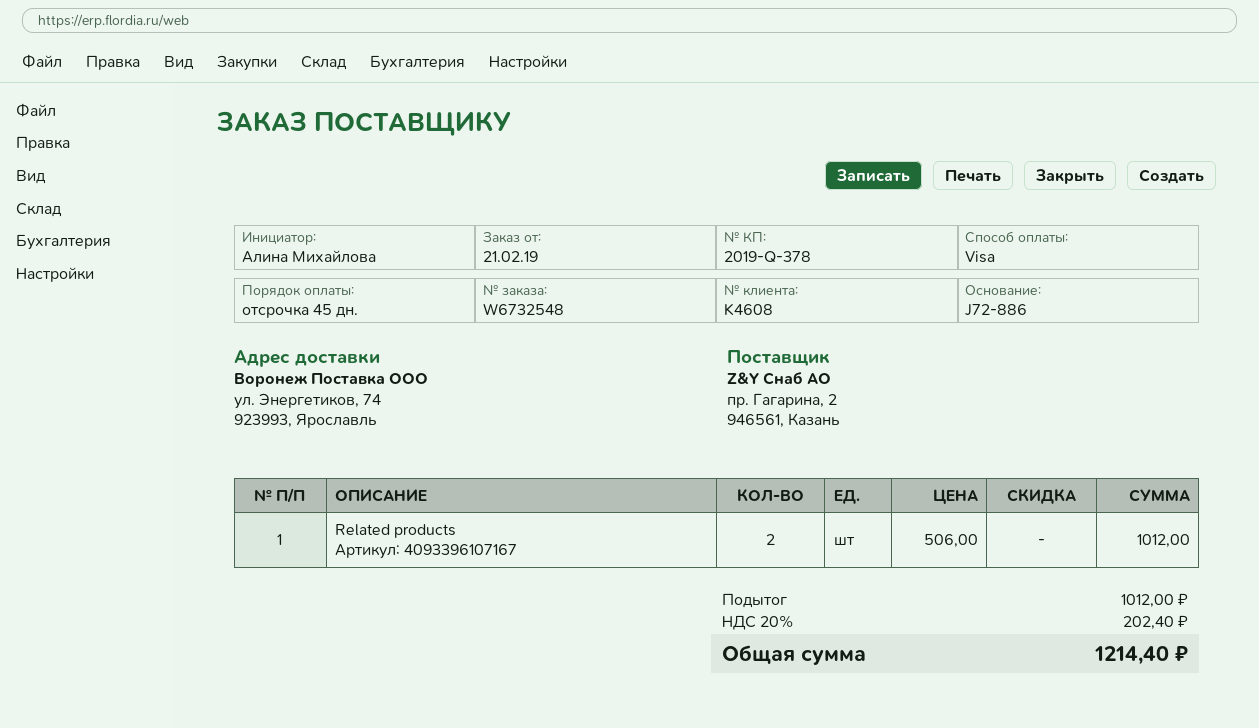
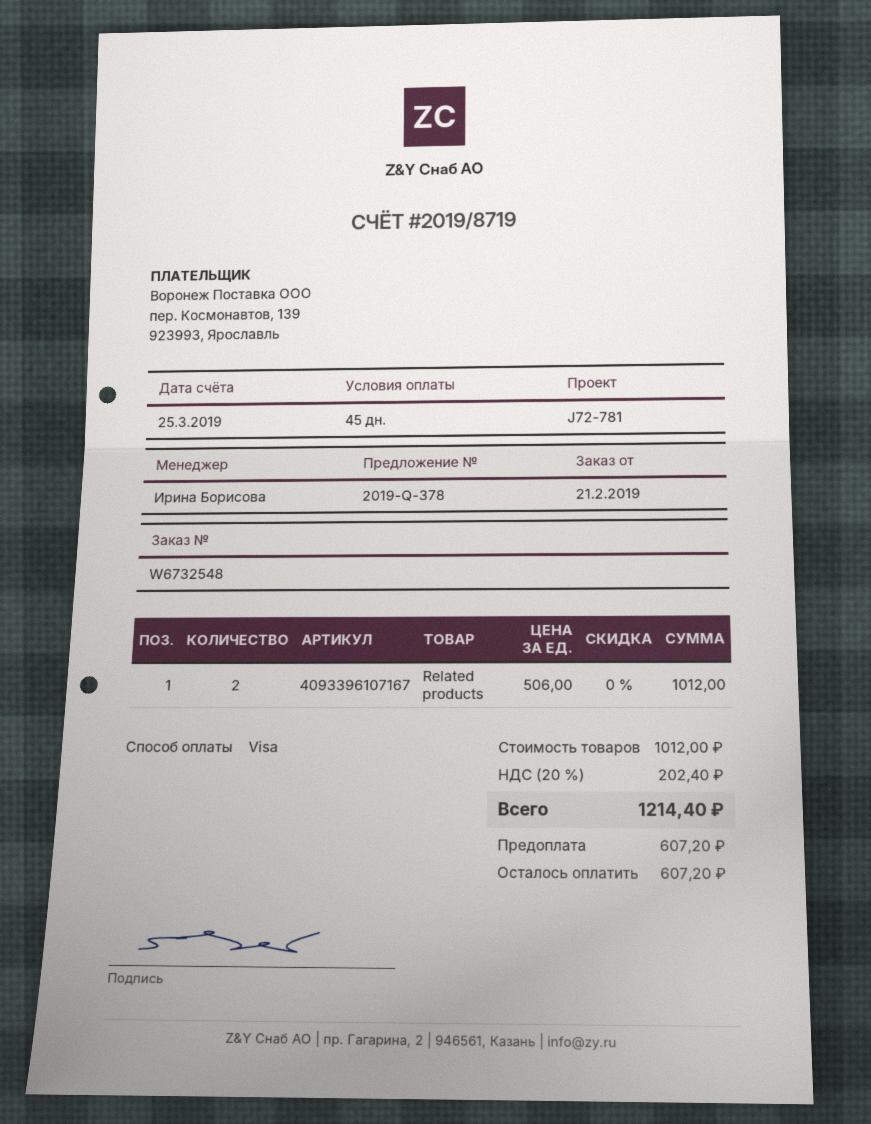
reference: J72-886 -> J72-781

